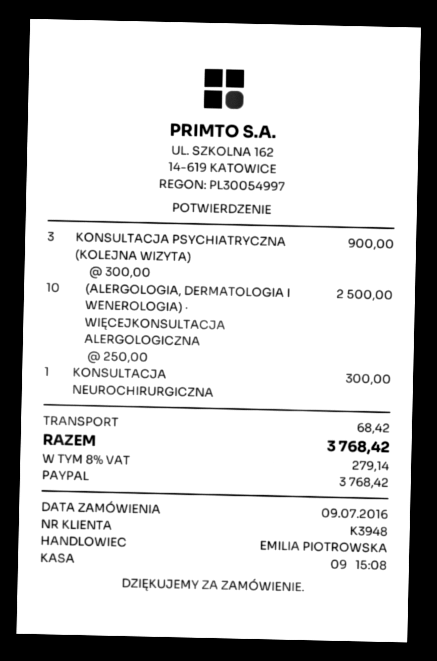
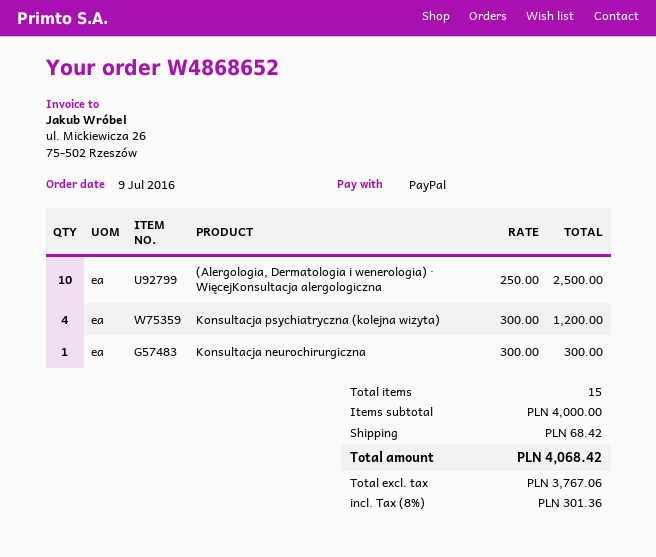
KONSULTACJA PSYCHIATRYCZNA (KOLEJNA WIZYTA): 3 x 300.00 = 900.00 -> 4 x 300.00 = 1200.00
tax: 8% = 279.14 -> 8% = 301.36
total: 3768.42 -> 4068.42

